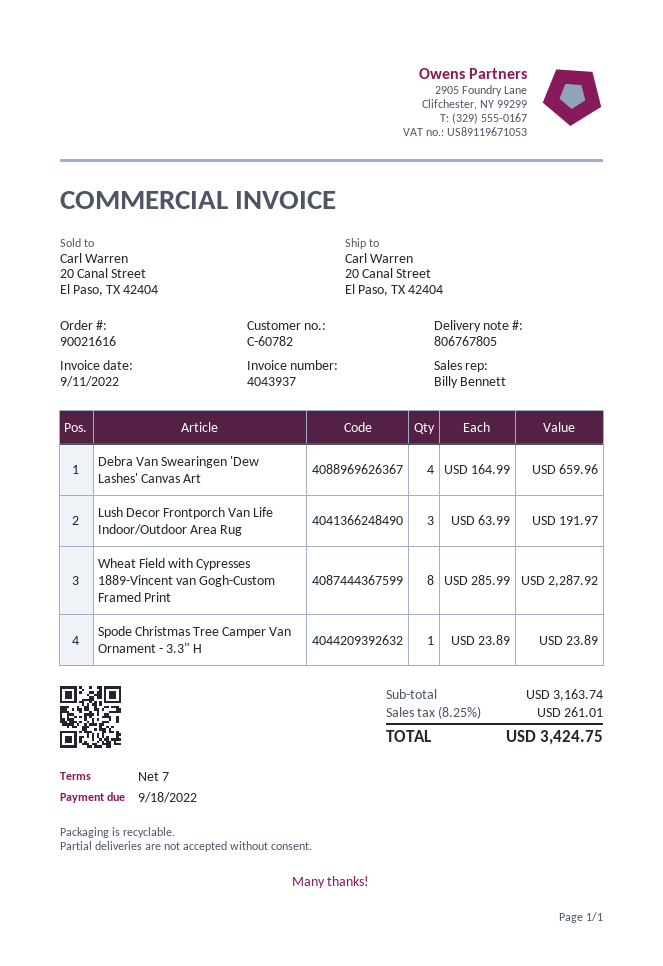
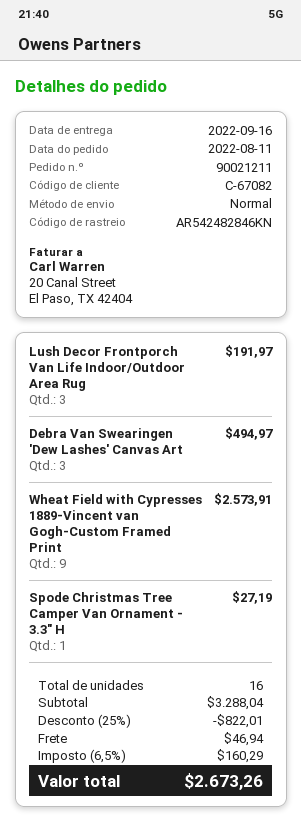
order number: 90021616 -> 90021211
customer number: C-60782 -> C-67082
Debra Van Swearingen 'Dew Lashes' Canvas Art: 4 for 659.96 -> 3 for 494.97
Wheat Field with Cypresses 1889-Vincent van Gogh-Custom Framed Print: 8 for 2287.92 -> 9 for 2573.91
Spode Christmas Tree Camper Van Ornament - 3.3" H: 1 for 23.89 -> 1 for 27.19
subtotal: 3163.74 -> 3288.04
discount: none -> 25% = 822.01
shipping: none -> 46.94
tax: 8.25% = 261.01 -> 6.5% = 160.29
total: 3424.75 -> 2673.26

